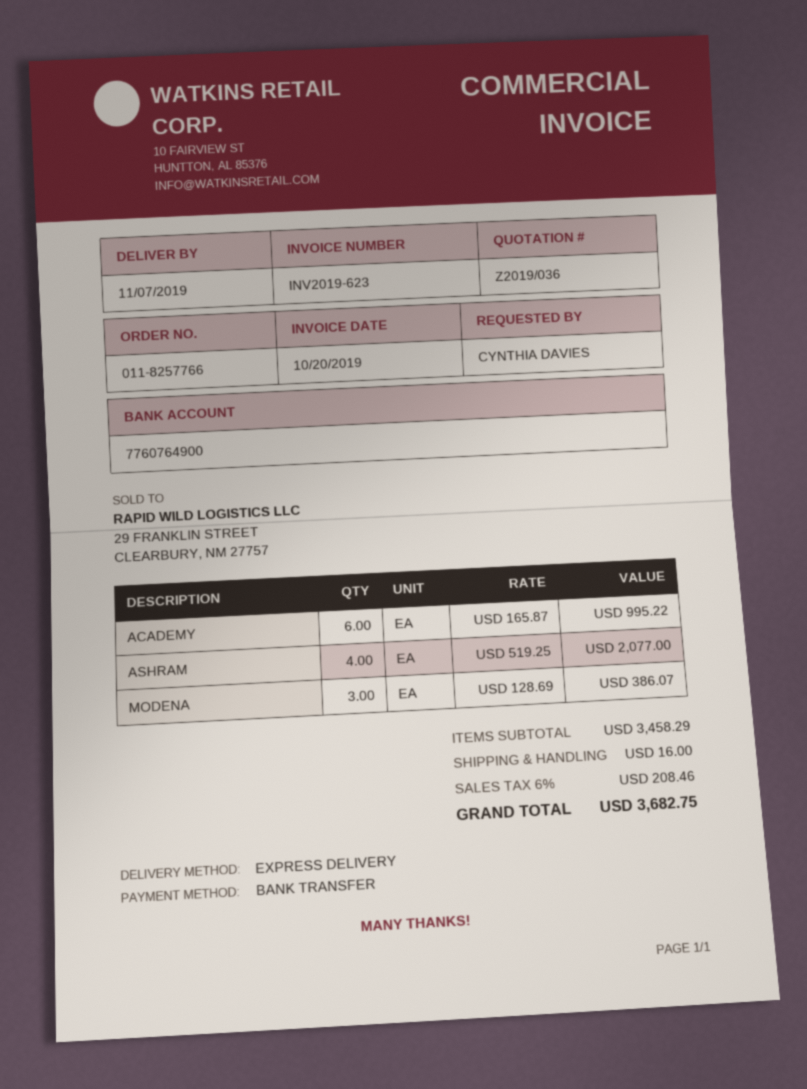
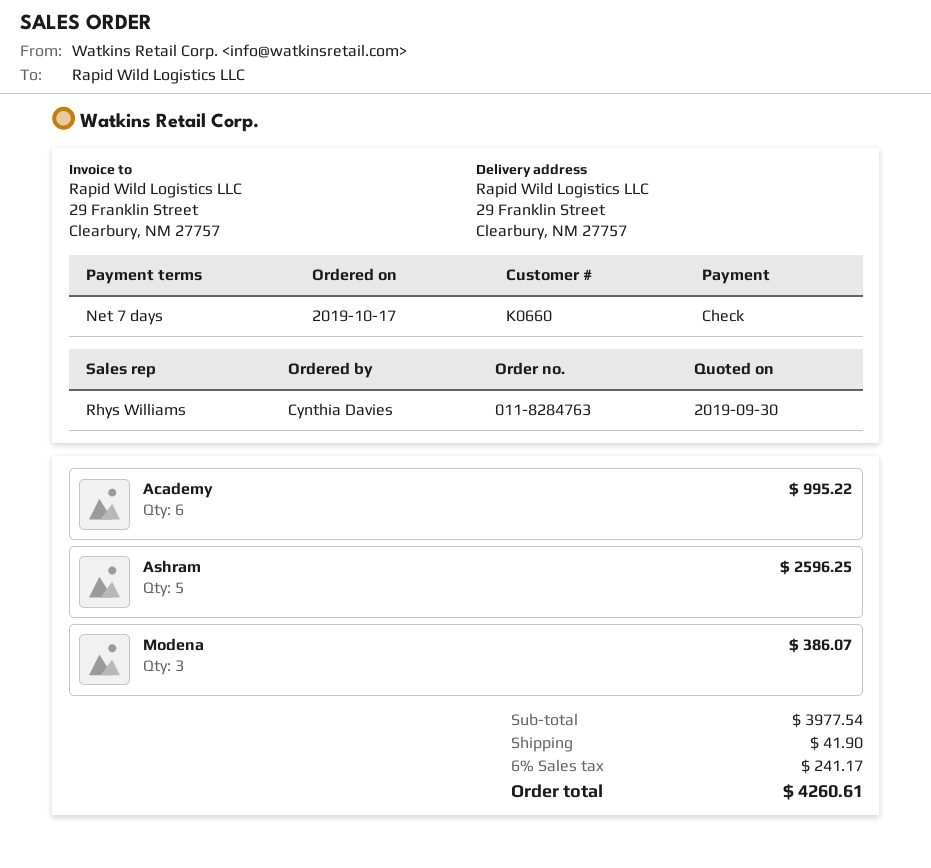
order number: 011-8257766 -> 011-8284763
payment method: bank transfer -> cheque
ASHRAM: 4 for 2077.00 -> 5 for 2596.25
subtotal: 3458.29 -> 3977.54
shipping: 16.00 -> 41.90
tax: 6% = 208.46 -> 6% = 241.17
total: 3682.75 -> 4260.61

